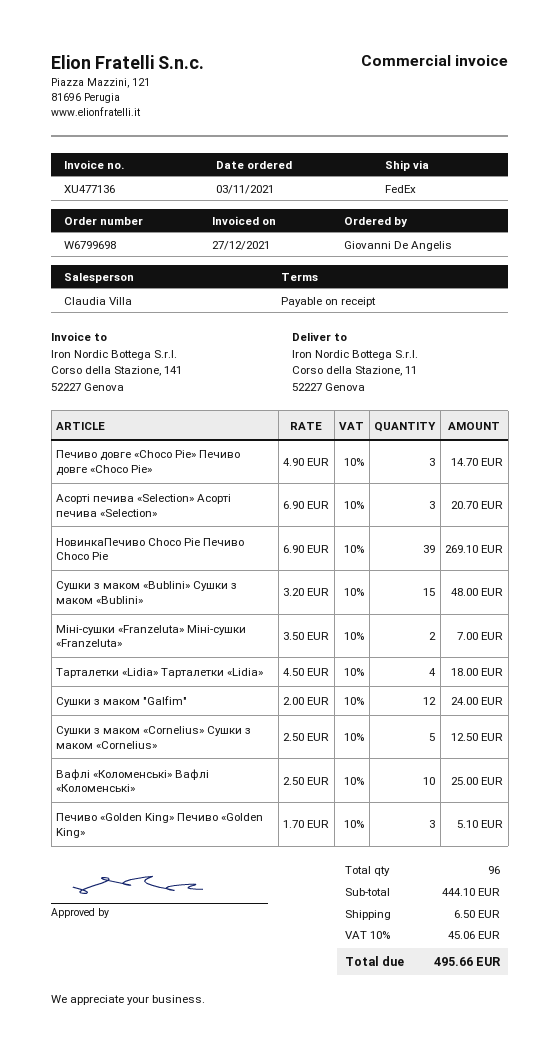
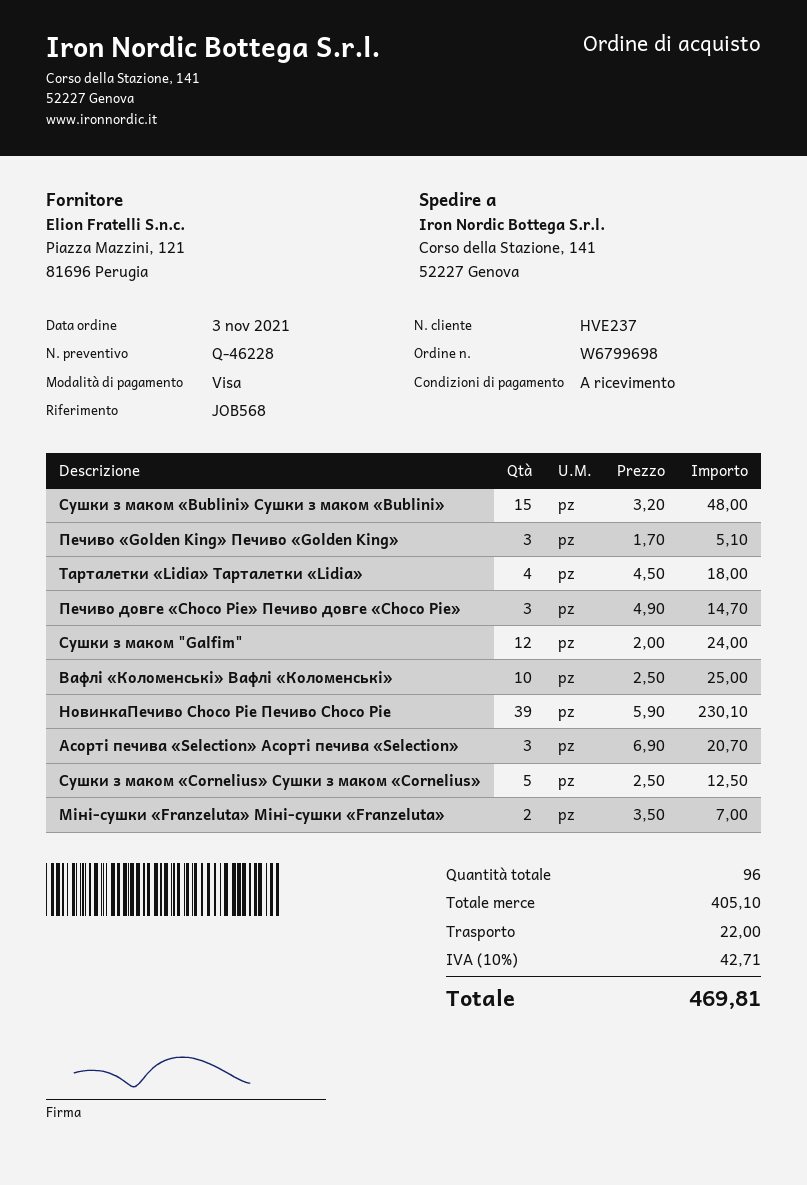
ship to: Corso della Stazione, 11, 52227 Genova -> Corso della Stazione, 141, 52227 Genova
НовинкаПечиво Choco Pie Печиво Choco Pie: 39 x 6.90 = 269.10 -> 39 x 5.90 = 230.10
subtotal: 444.10 -> 405.10
shipping: 6.50 -> 22.00
tax: 10% = 45.06 -> 10% = 42.71
total: 495.66 -> 469.81

